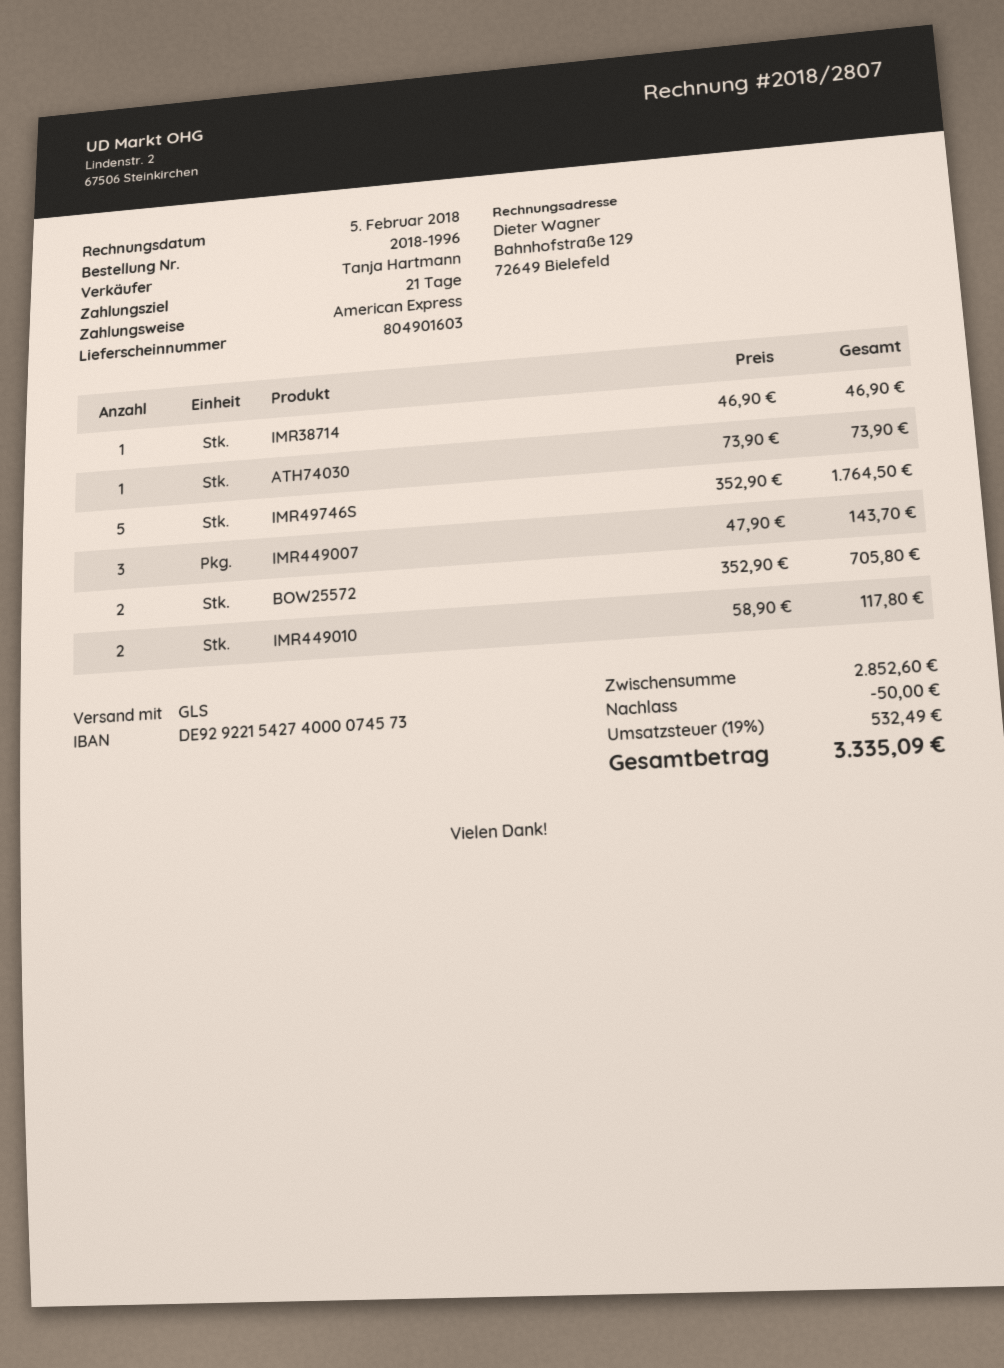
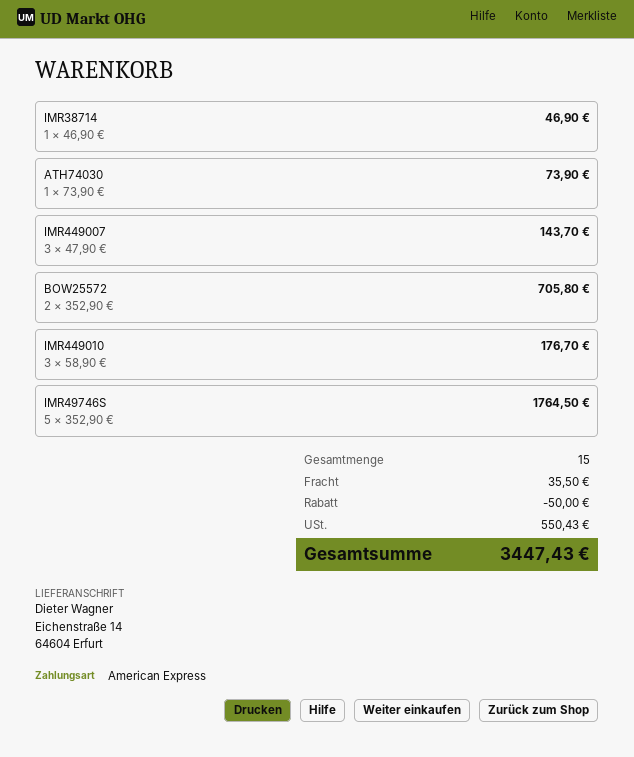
IMR449010: 2 x 58.90 = 117.80 -> 3 x 58.90 = 176.70
shipping: none -> 35.50
tax: 532.49 -> 550.43
total: 3335.09 -> 3447.43

